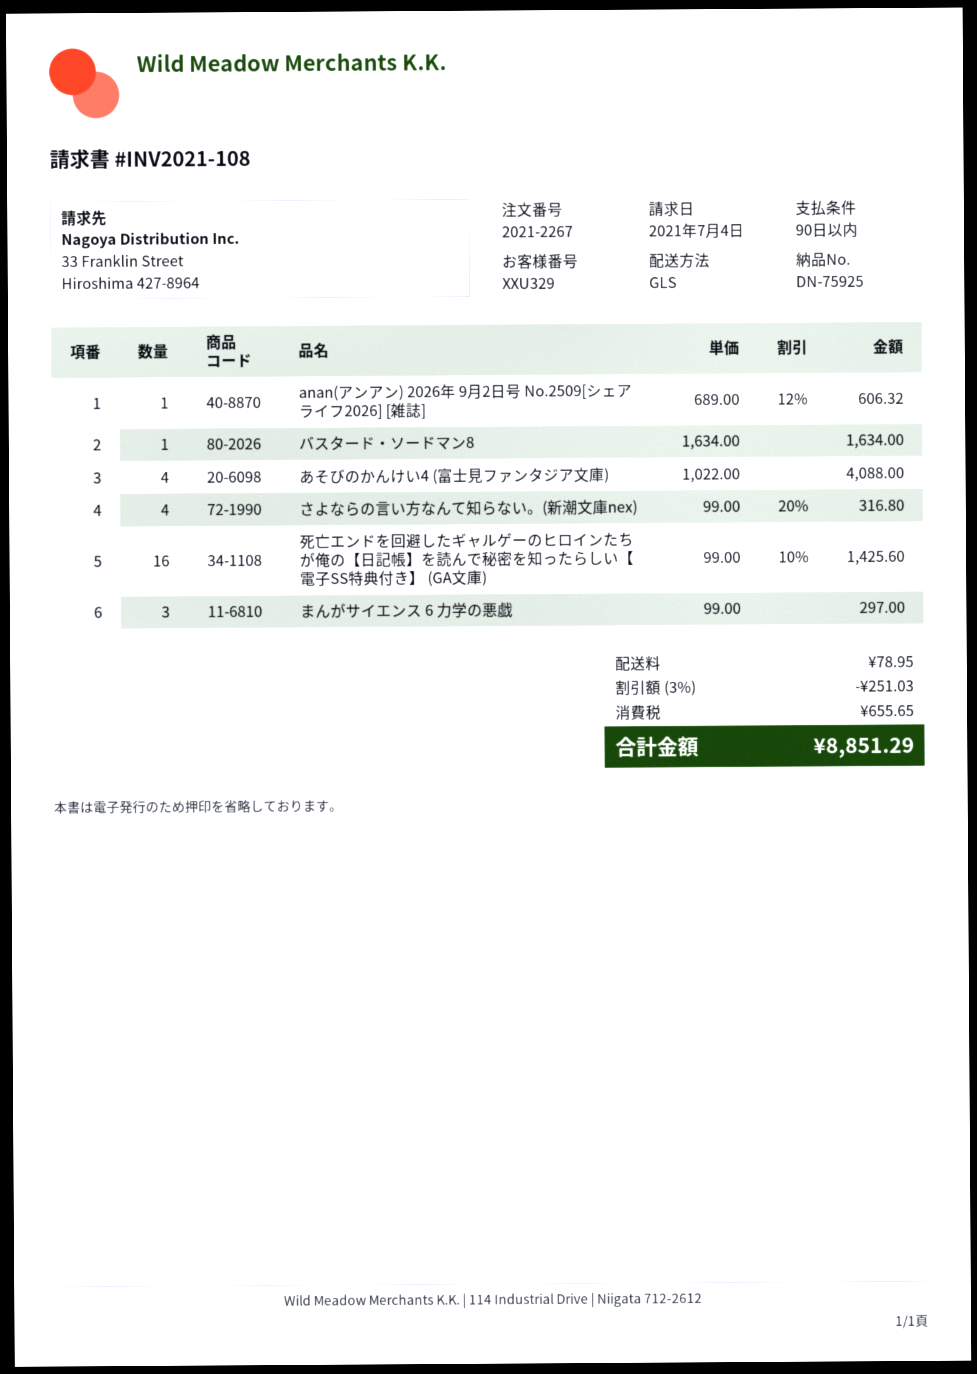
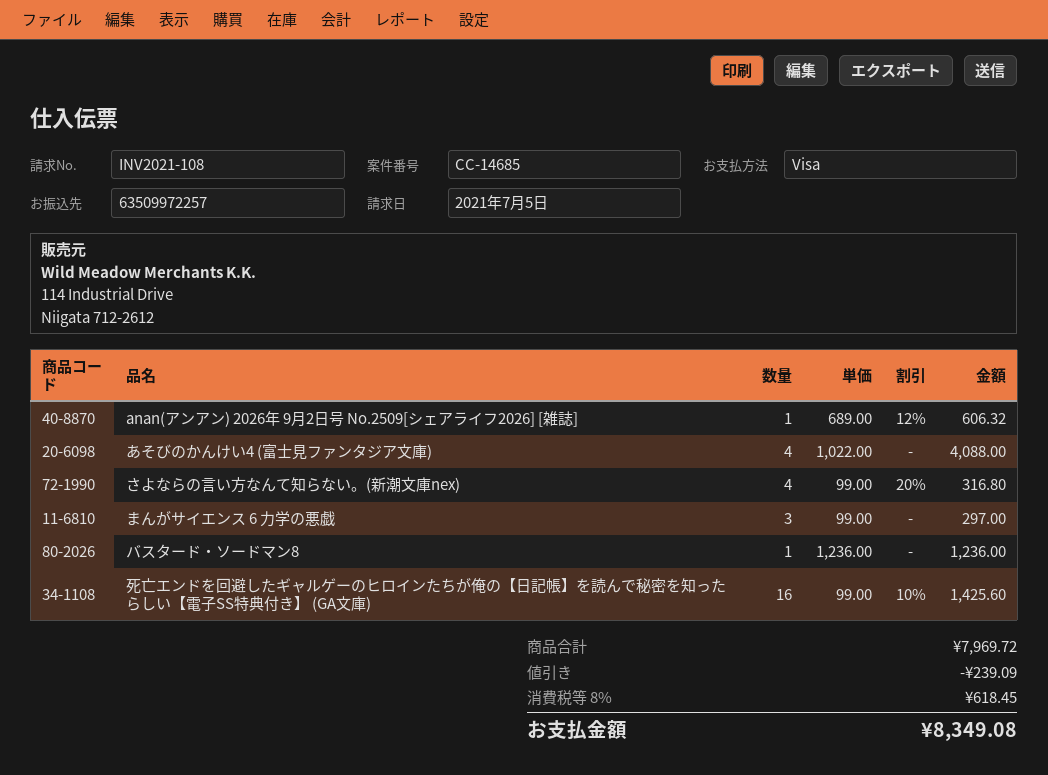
invoice date: 2021-07-04 -> 2021-07-05
バスタード・ソードマン8: 1 x 1634.00 = 1634.00 -> 1 x 1236.00 = 1236.00
discount: 251.03 -> 239.09
shipping: 78.95 -> none
tax: 655.65 -> 618.45
total: 8851.29 -> 8349.08

